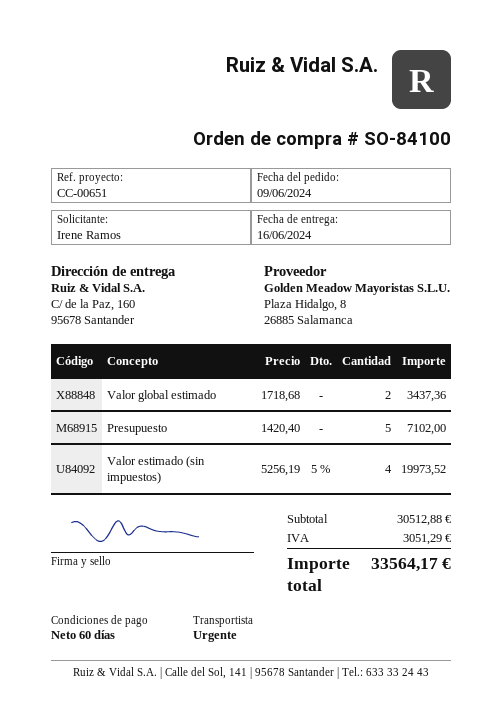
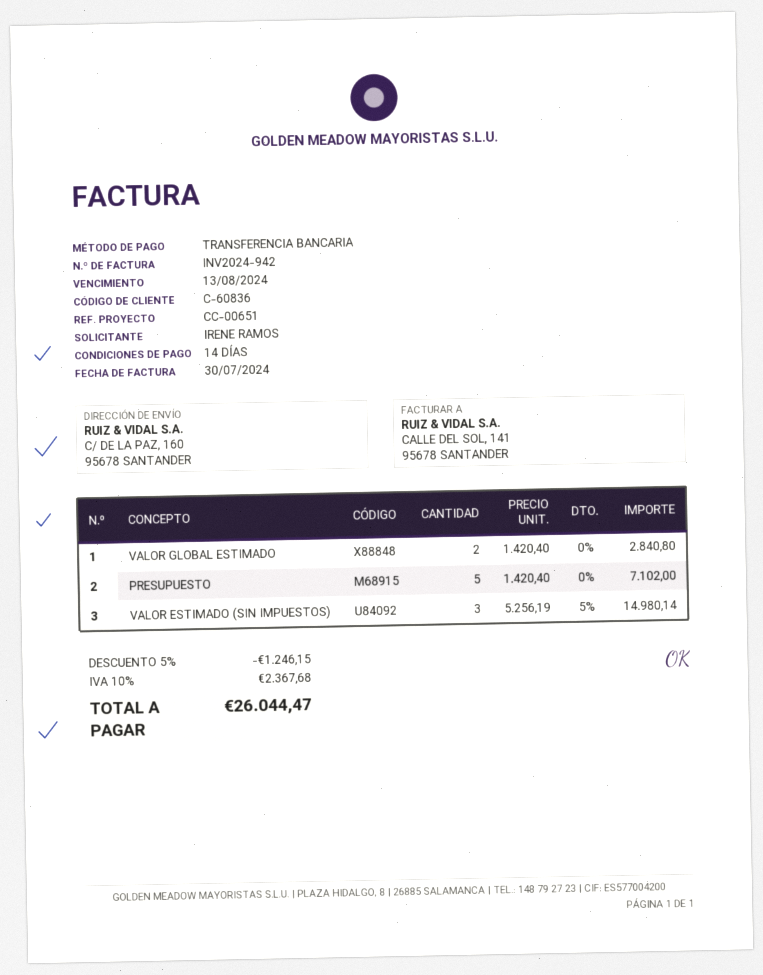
payment terms: 60 days -> 14 days
Valor global estimado: 2 x 1718.68 = 3437.36 -> 2 x 1420.40 = 2840.80
Valor estimado (sin impuestos): 4 x 5256.19 - 5% = 19973.52 -> 3 x 5256.19 - 5% = 14980.14
discount: none -> 5% = 1246.15
tax: 3051.29 -> 2367.68
total: 33564.17 -> 26044.47

